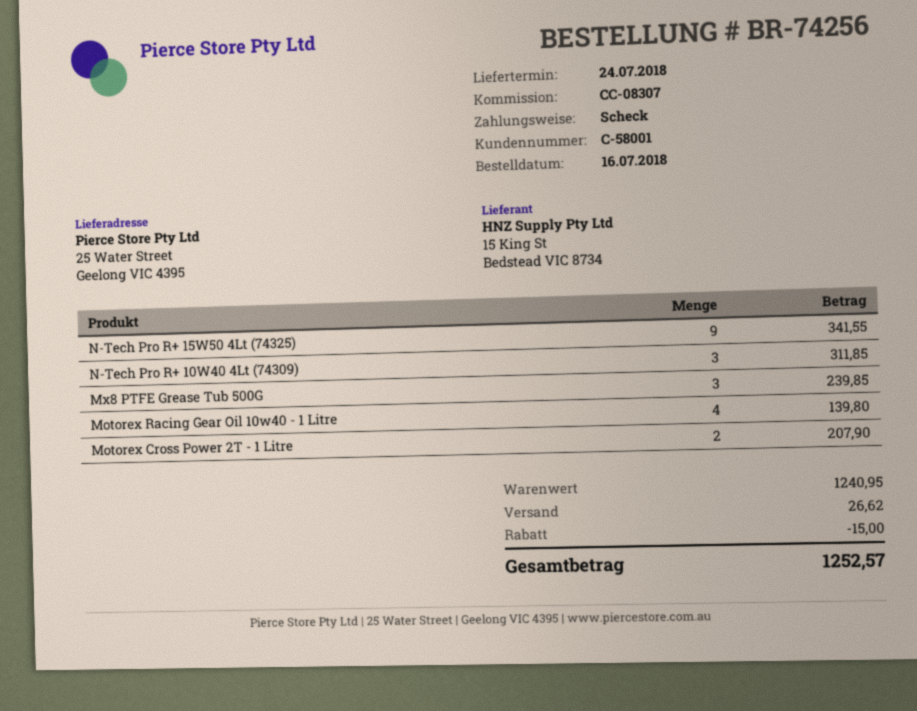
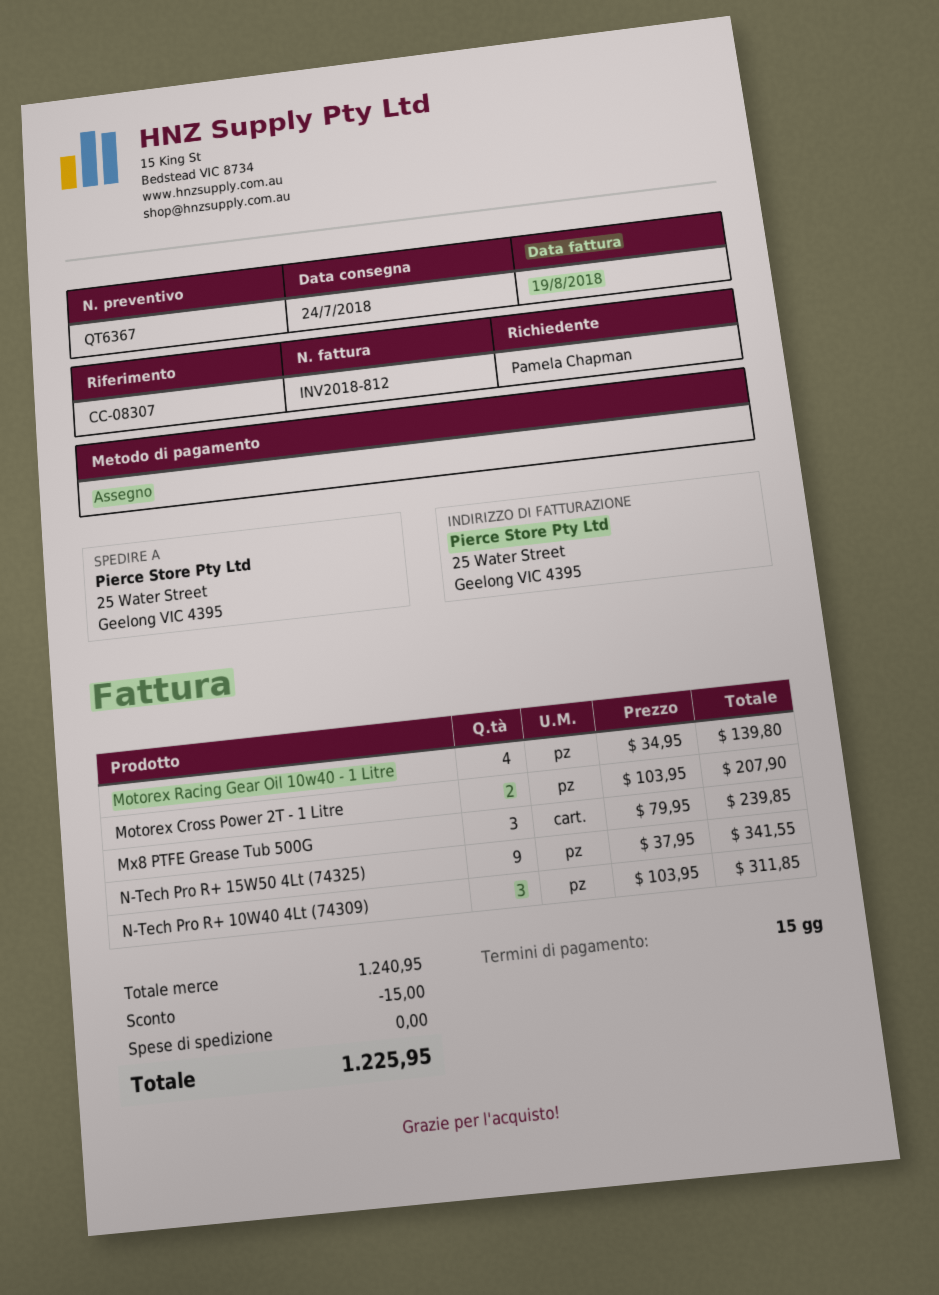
shipping: 26.62 -> 0.00
total: 1252.57 -> 1225.95

